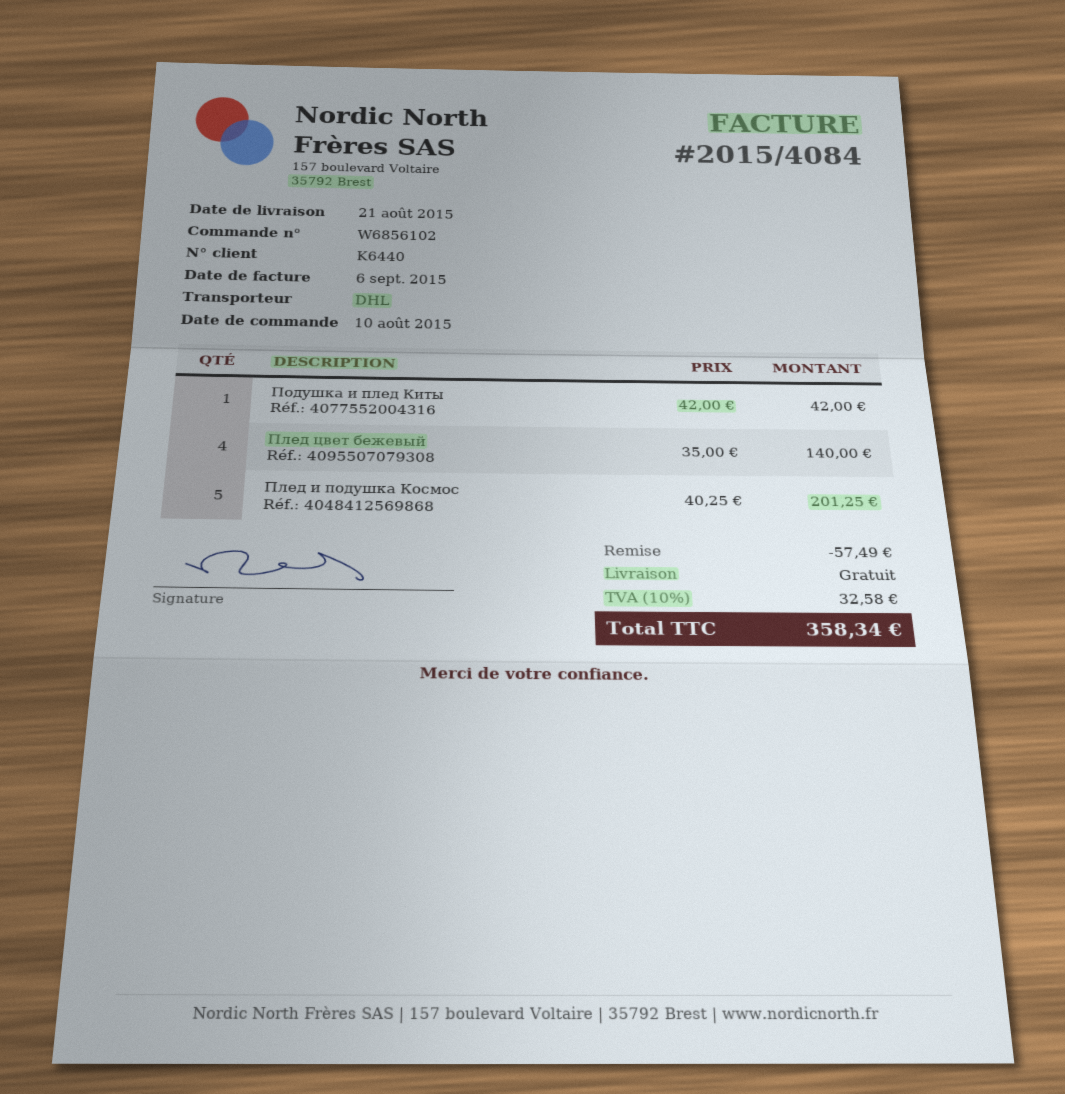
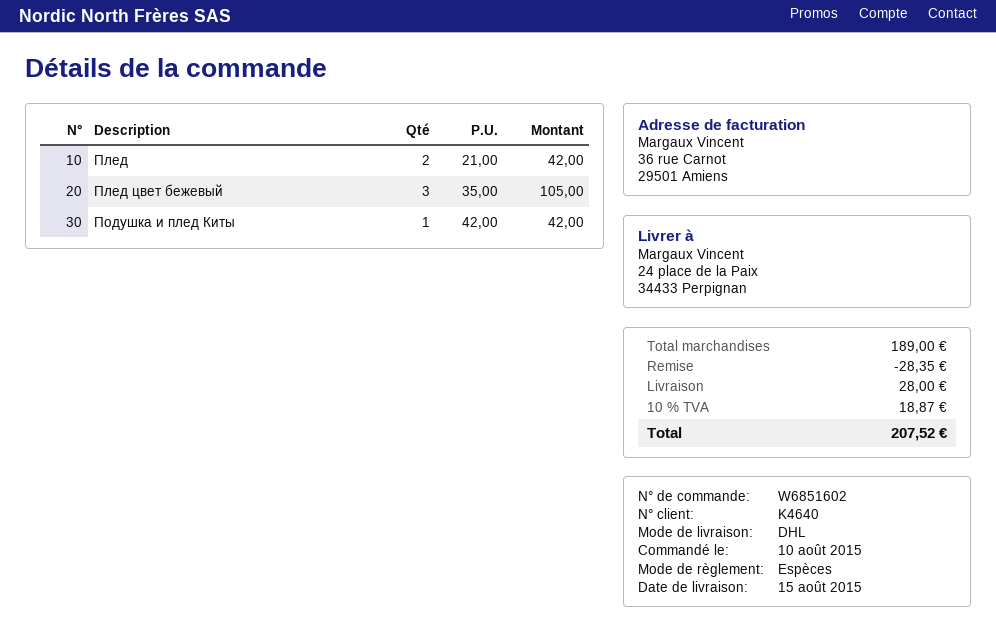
order number: W6856102 -> W6851602
delivery date: 2015-08-21 -> 2015-08-15
customer number: K6440 -> K4640
Плед цвет бежевый: 4 x 35.00 = 140.00 -> 3 x 35.00 = 105.00
Плед и подушка Космос: 5 x 40.25 = 201.25 -> none
Плед: none -> 2 x 21.00 = 42.00
discount: 57.49 -> 28.35
shipping: 0.00 -> 28.00
tax: 10% = 32.58 -> 10% = 18.87
total: 358.34 -> 207.52

